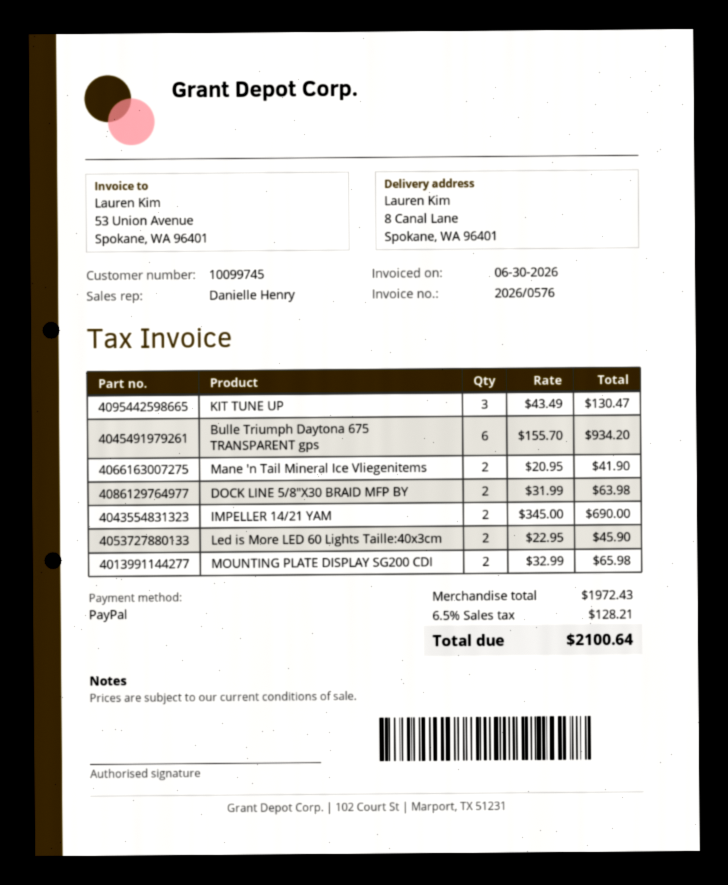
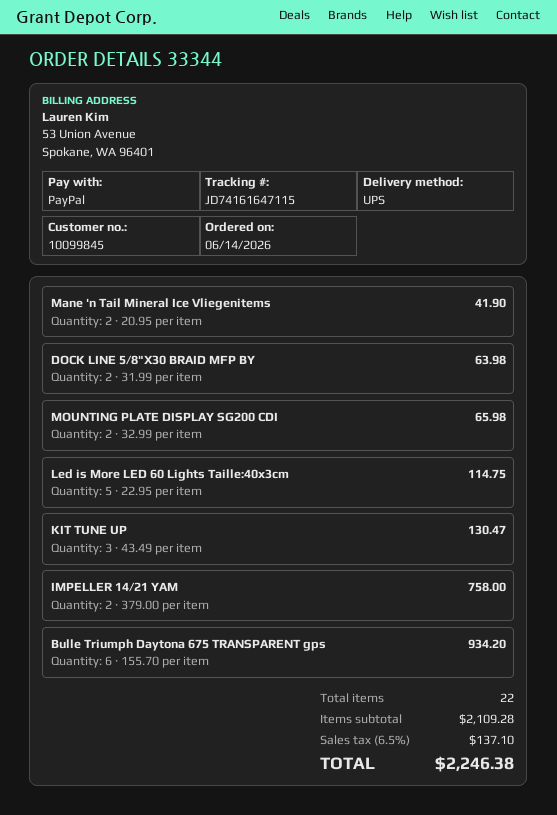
customer number: 10099745 -> 10099845
IMPELLER 14/21 YAM: 2 x 345.00 = 690.00 -> 2 x 379.00 = 758.00
Led is More LED 60 Lights Taille:40x3cm: 2 x 22.95 = 45.90 -> 5 x 22.95 = 114.75
subtotal: 1972.43 -> 2109.28
tax: 6.5% = 128.21 -> 6.5% = 137.10
total: 2100.64 -> 2246.38

